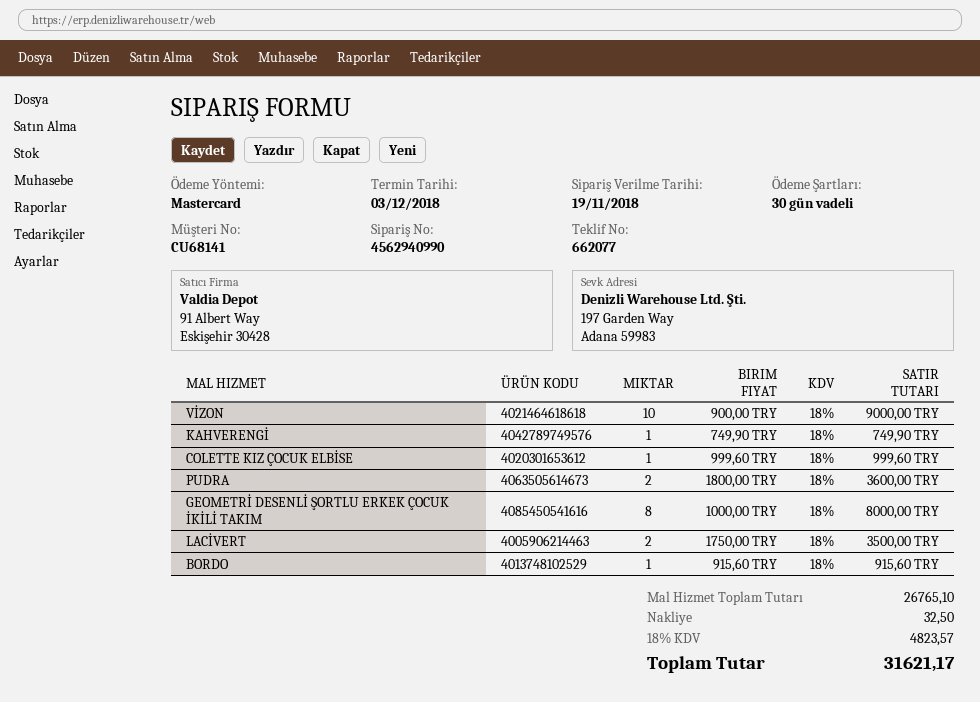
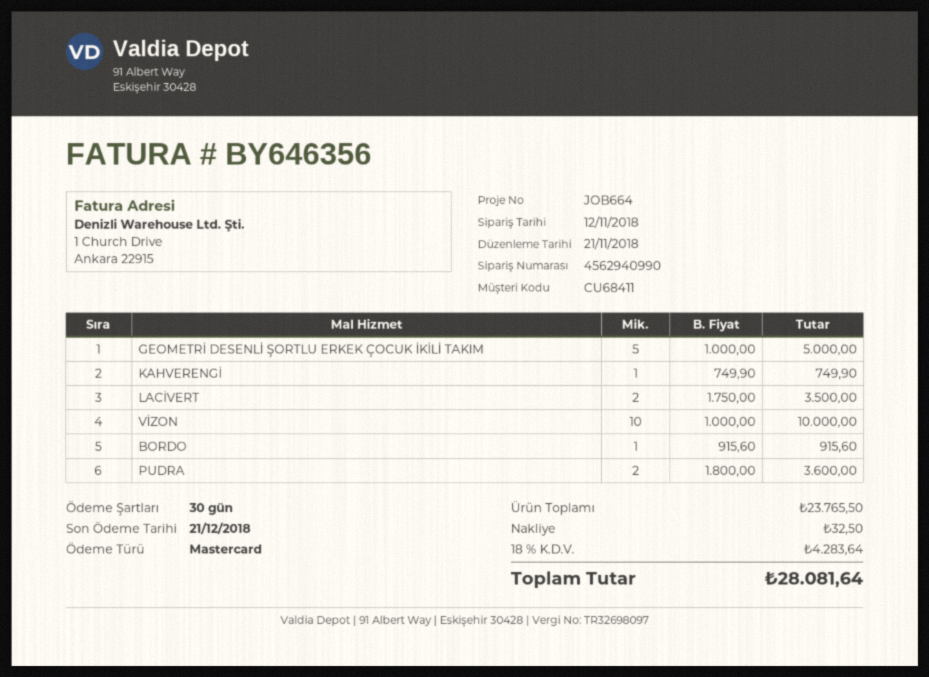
order date: 2018-11-19 -> 2018-11-12
customer number: CU68141 -> CU68411
VİZON: 10 x 900.00 = 9000.00 -> 10 x 1000.00 = 10000.00
COLETTE KIZ ÇOCUK ELBİSE: 1 x 999.60 = 999.60 -> none
GEOMETRİ DESENLİ ŞORTLU ERKEK ÇOCUK İKİLİ TAKIM: 8 x 1000.00 = 8000.00 -> 5 x 1000.00 = 5000.00
subtotal: 26765.10 -> 23765.50
tax: 18% = 4823.57 -> 18% = 4283.64
total: 31621.17 -> 28081.64

